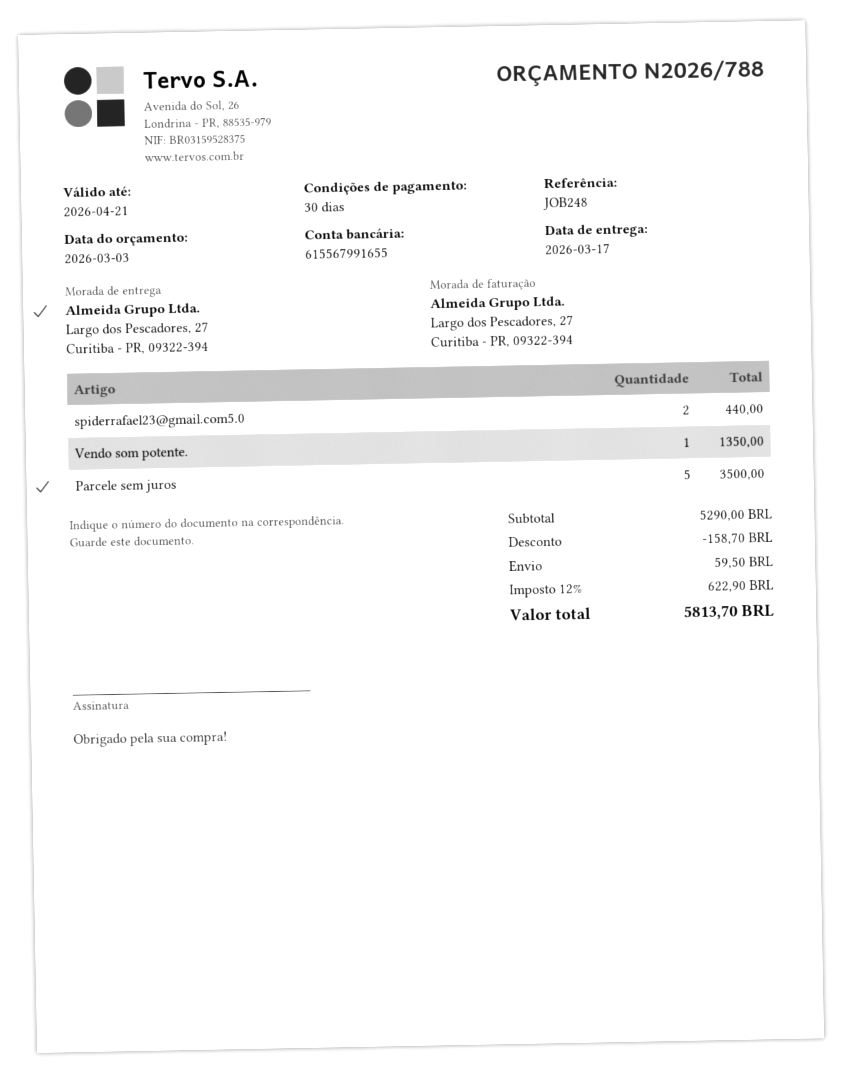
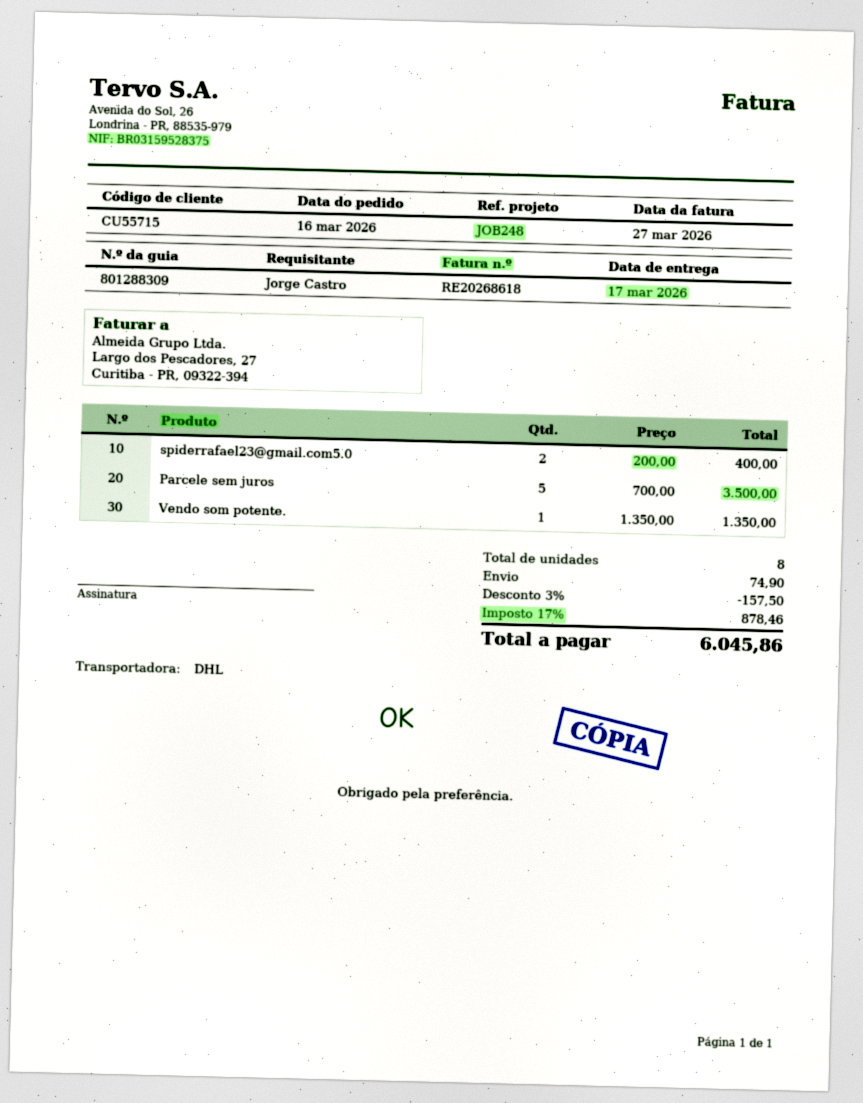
spiderrafael23@gmail.com5.0: 2 for 440.00 -> 2 for 400.00
discount: 158.70 -> 157.50
shipping: 59.50 -> 74.90
tax: 12% = 622.90 -> 17% = 878.46
total: 5813.70 -> 6045.86

